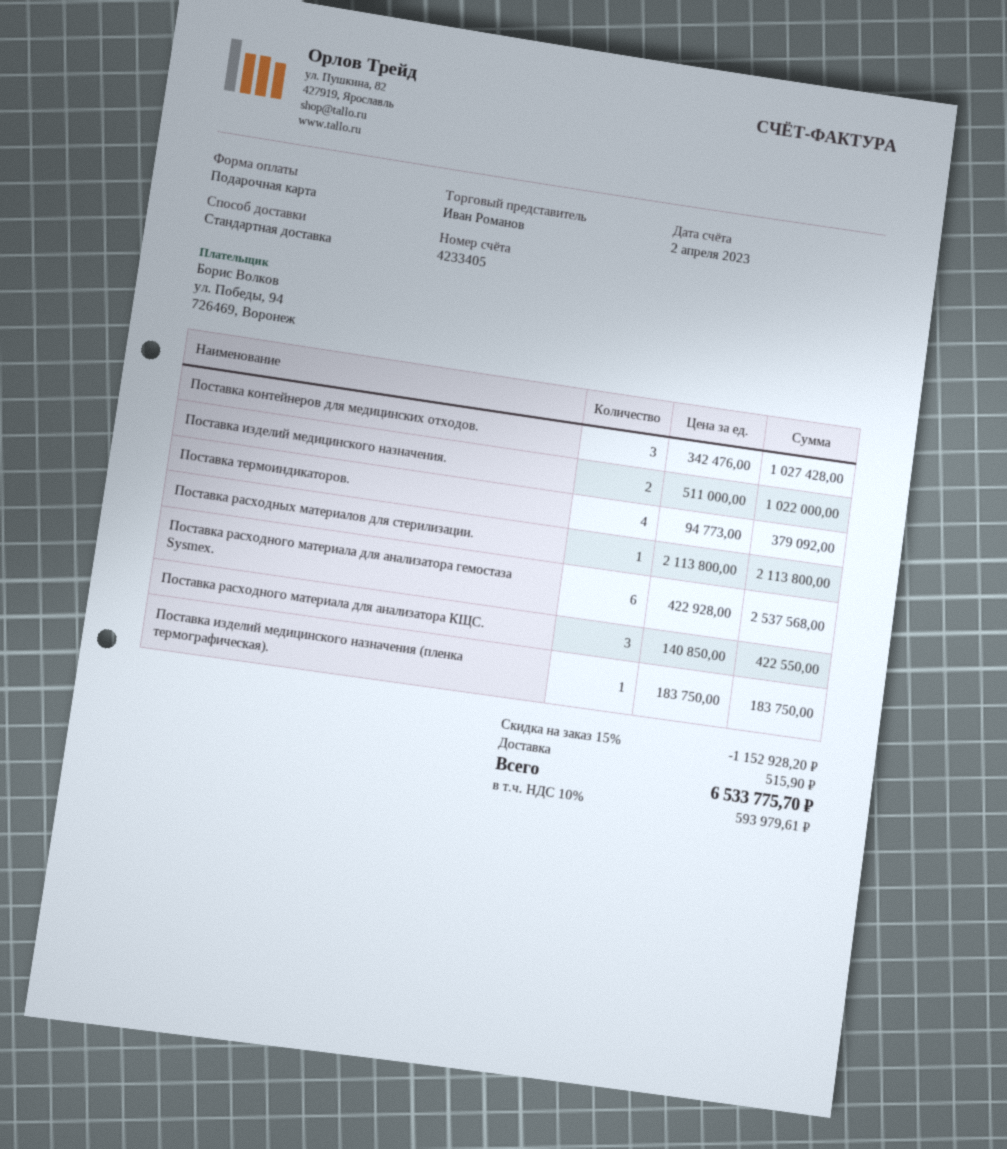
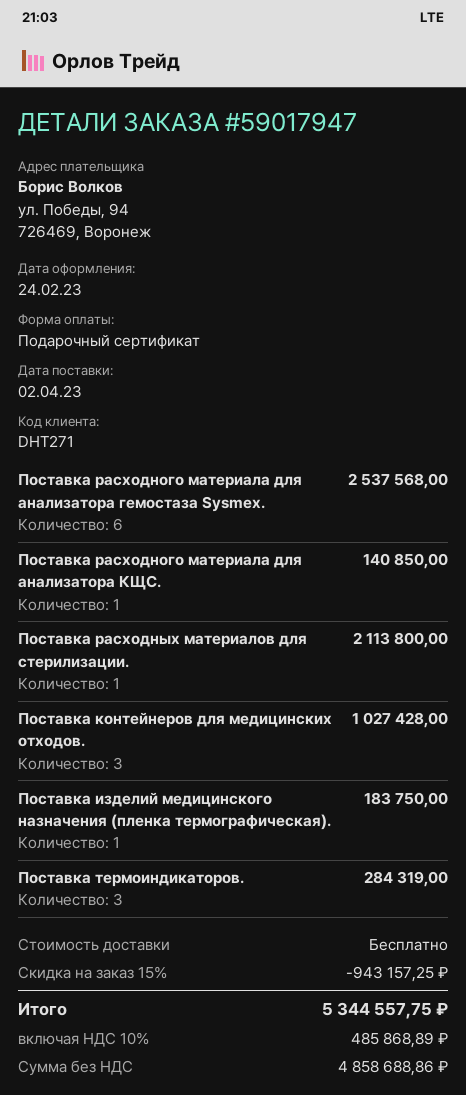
Поставка изделий медицинского назначения.: 2 for 1022000.00 -> none
Поставка термоиндикаторов.: 4 for 379092.00 -> 3 for 284319.00
Поставка расходного материала для анализатора КЩС.: 3 for 422550.00 -> 1 for 140850.00
discount: 15% = 1152928.20 -> 15% = 943157.25
shipping: 515.90 -> 0.00
tax: 10% = 593979.61 -> 10% = 485868.89
total: 6533775.70 -> 5344557.75

